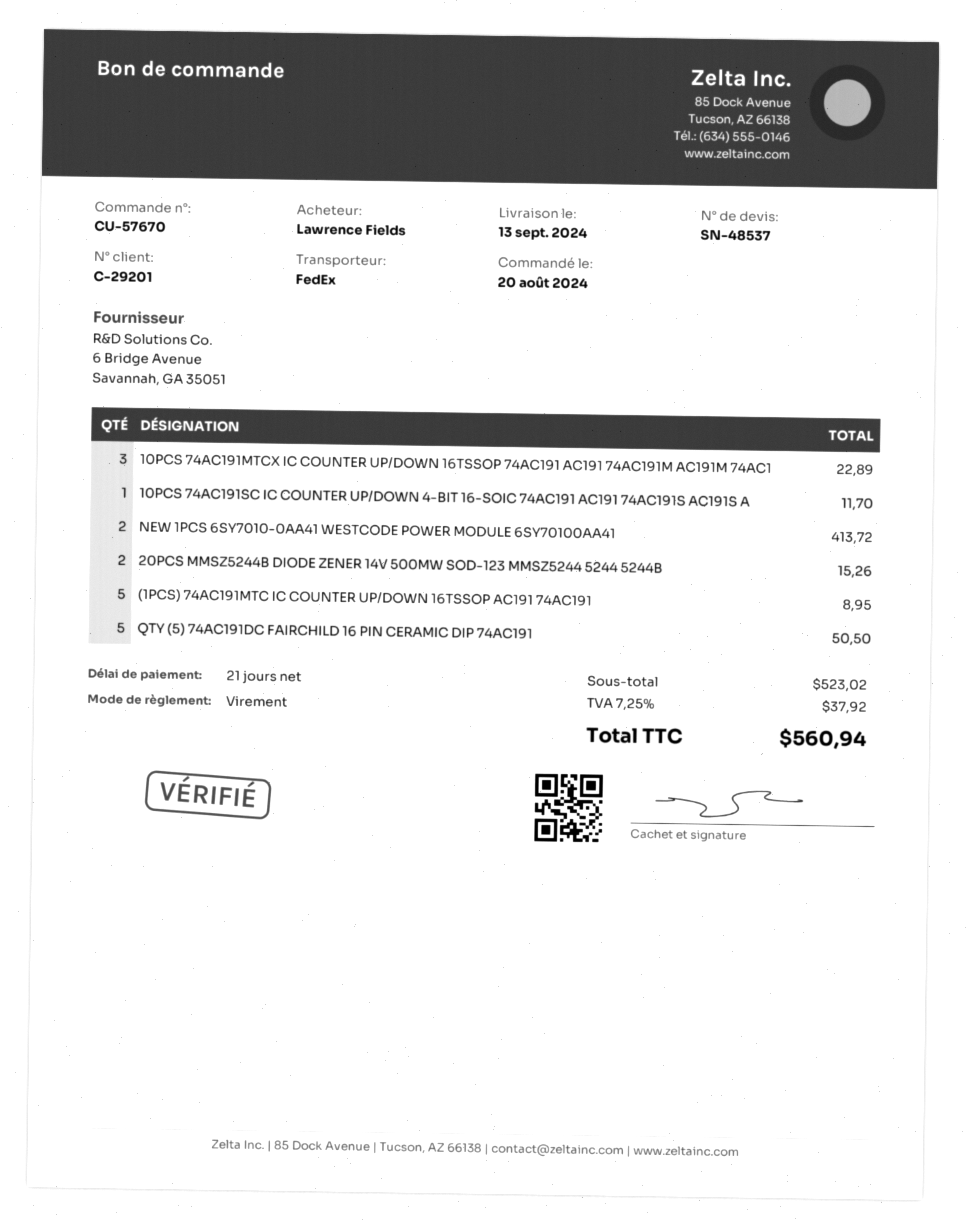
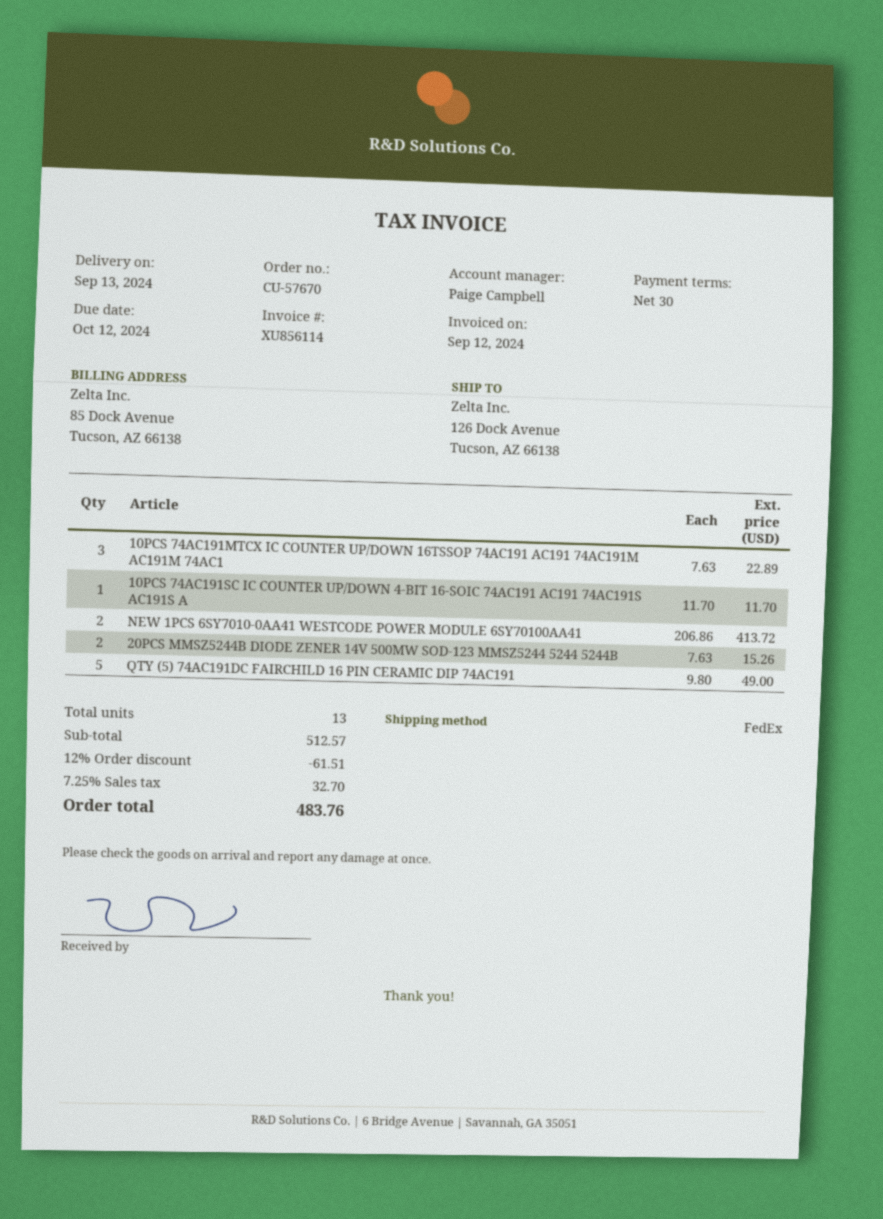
payment terms: 21 days -> 30 days
(1PCS) 74AC191MTC IC COUNTER UP/DOWN 16TSSOP AC191 74AC191: 5 for 8.95 -> none
QTY (5) 74AC191DC FAIRCHILD 16 PIN CERAMIC DIP 74AC191: 5 for 50.50 -> 5 for 49.00
subtotal: 523.02 -> 512.57
discount: none -> 12% = 61.51
tax: 7.25% = 37.92 -> 7.25% = 32.70
total: 560.94 -> 483.76

